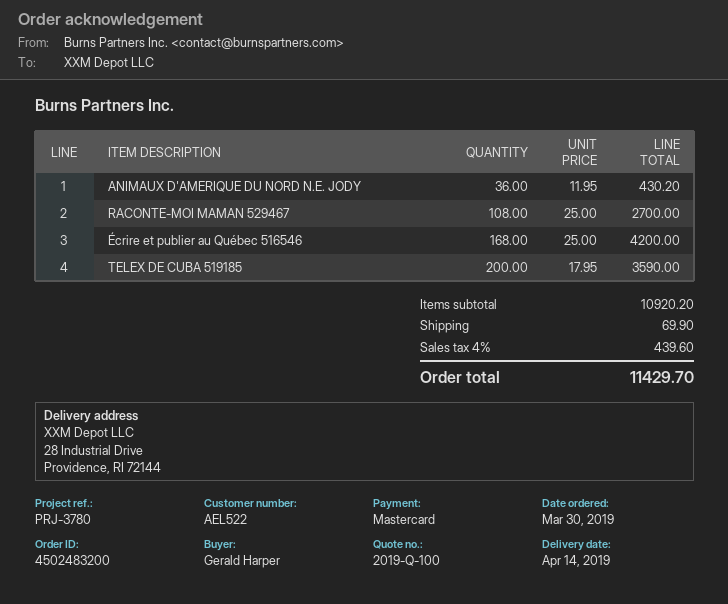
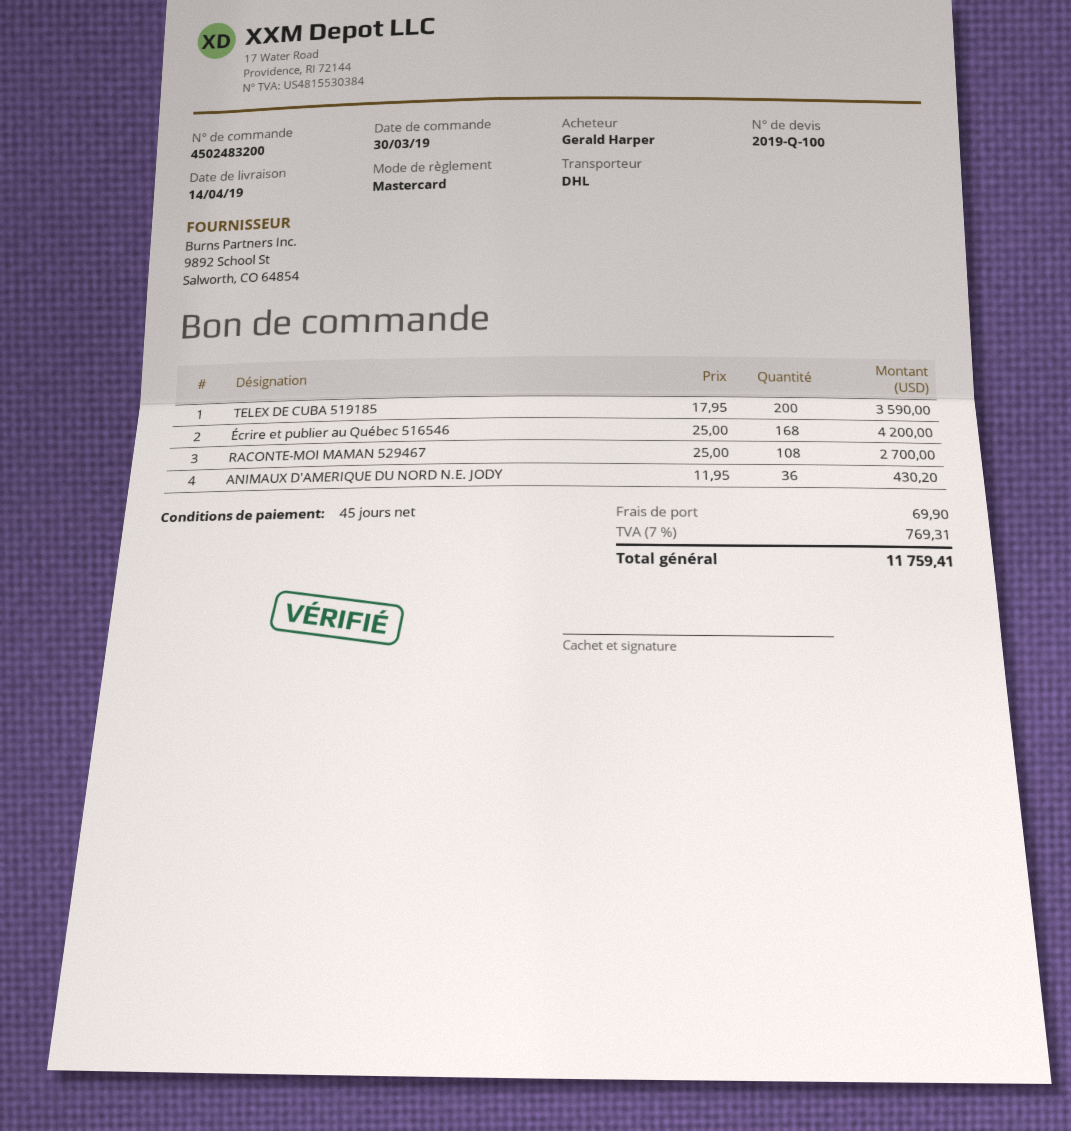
tax: 4% = 439.60 -> 7% = 769.31
total: 11429.70 -> 11759.41

